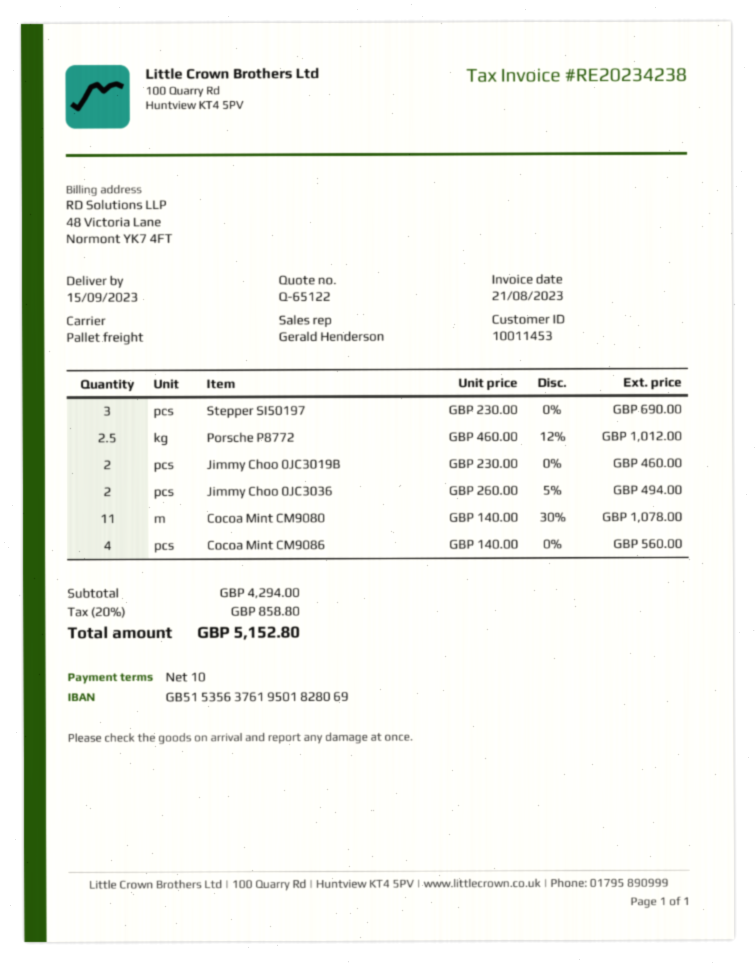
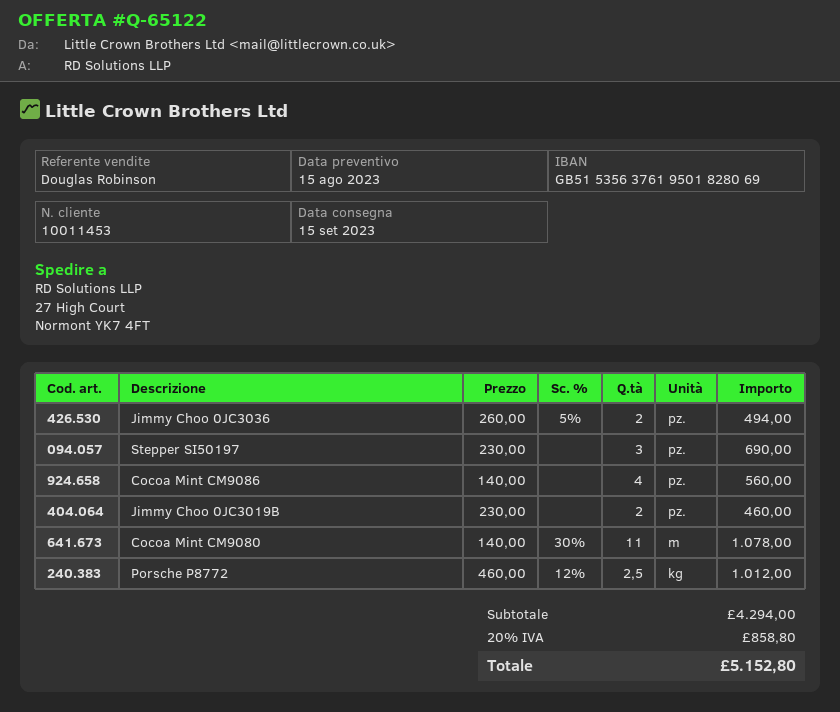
sales rep: Gerald Henderson -> Douglas Robinson

